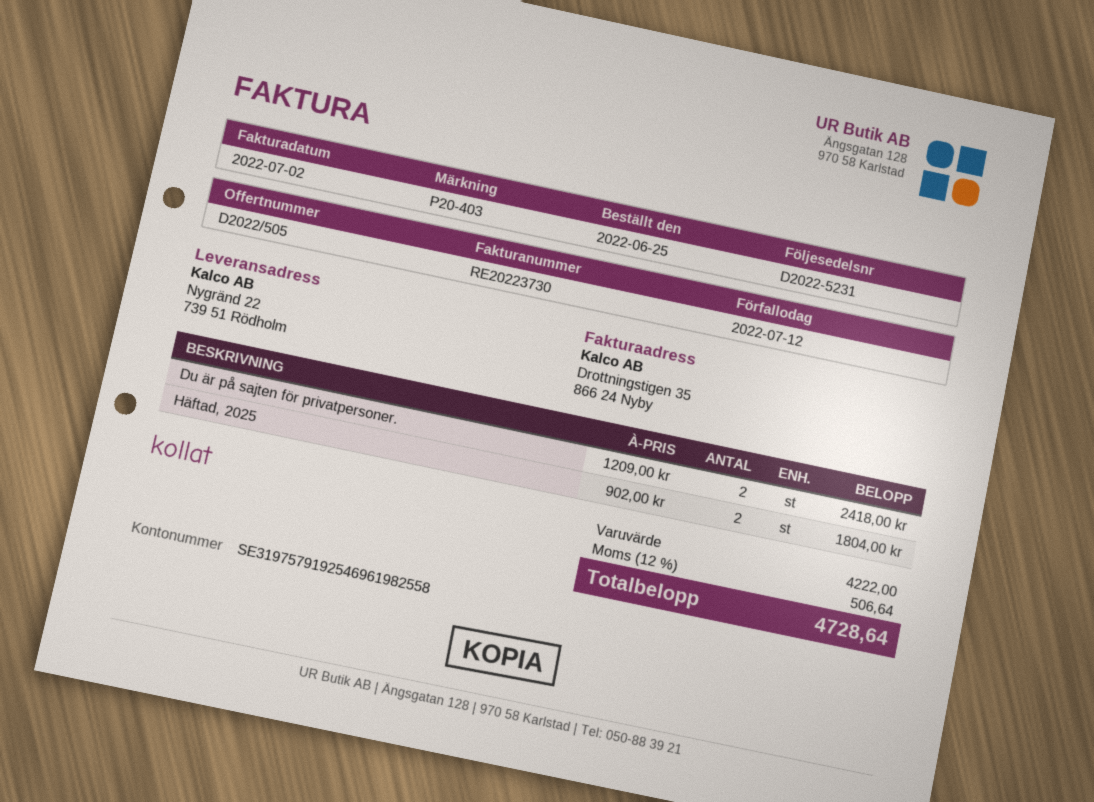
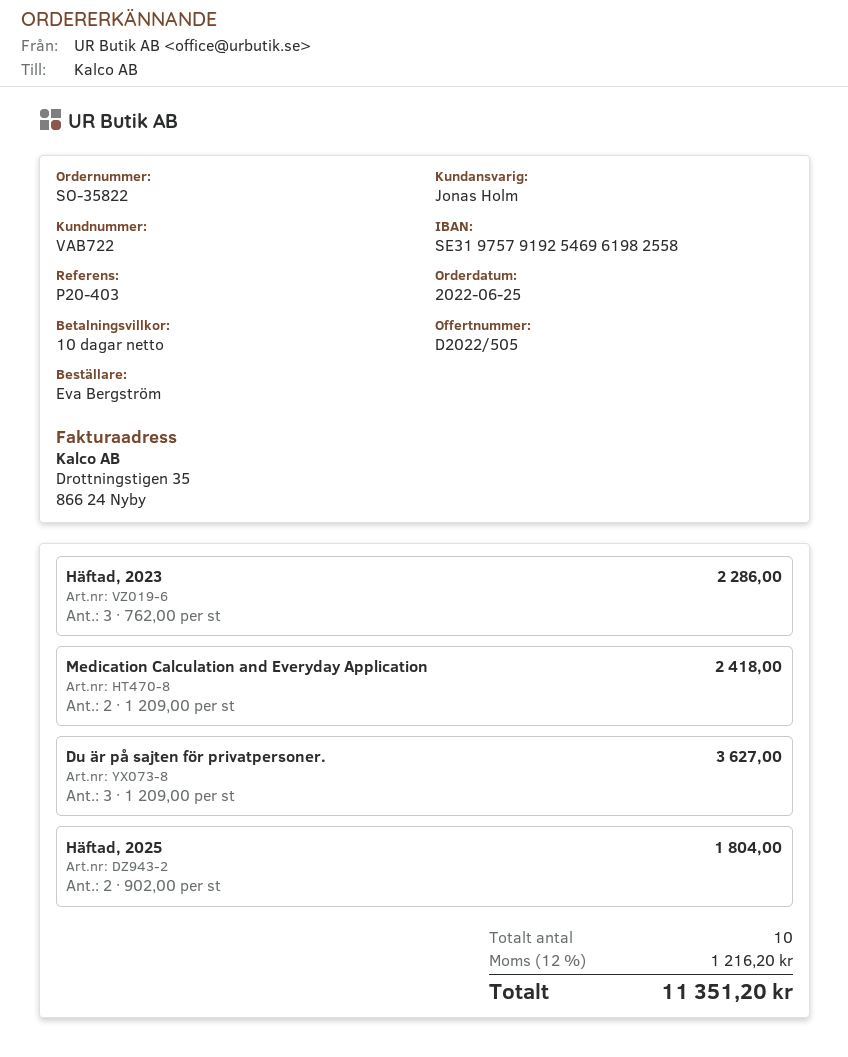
Du är på sajten för privatpersoner.: 2 x 1209.00 = 2418.00 -> 3 x 1209.00 = 3627.00
Häftad, 2023: none -> 3 x 762.00 = 2286.00
Medication Calculation and Everyday Application: none -> 2 x 1209.00 = 2418.00
tax: 12% = 506.64 -> 12% = 1216.20
total: 4728.64 -> 11351.20

